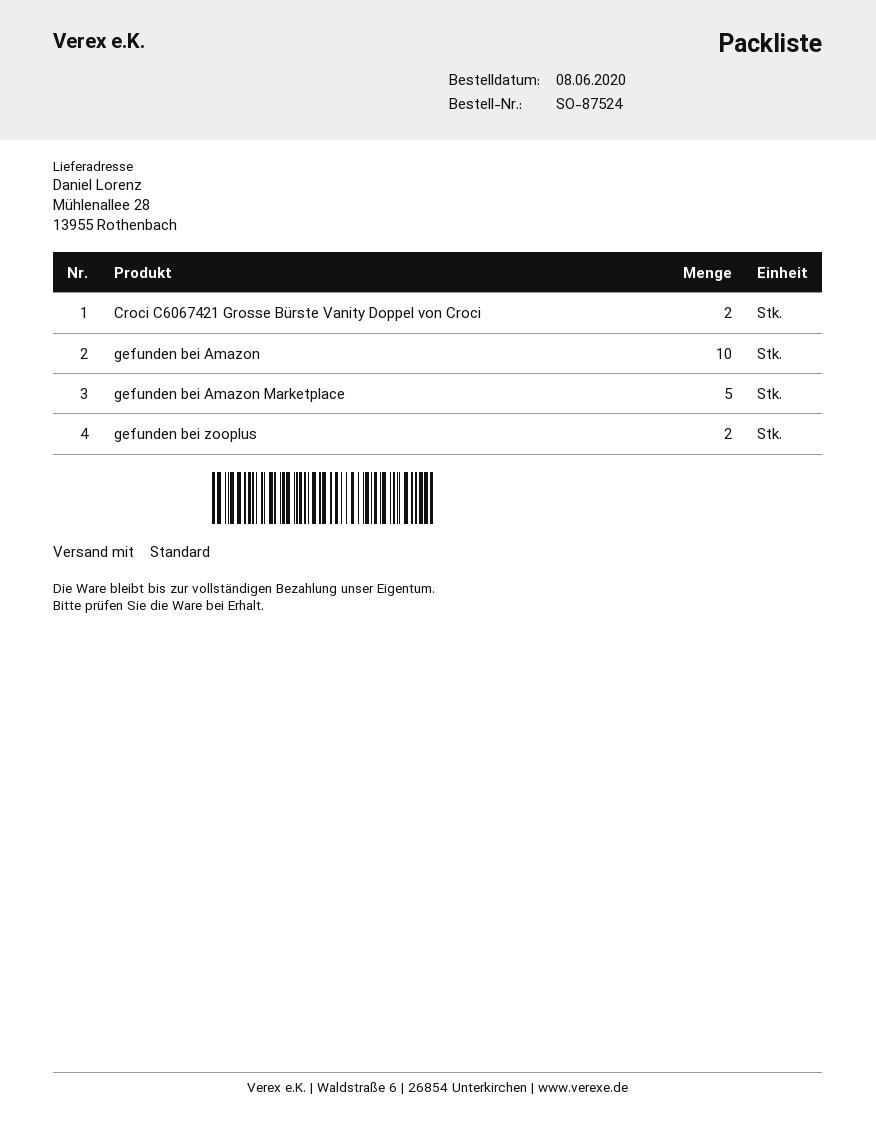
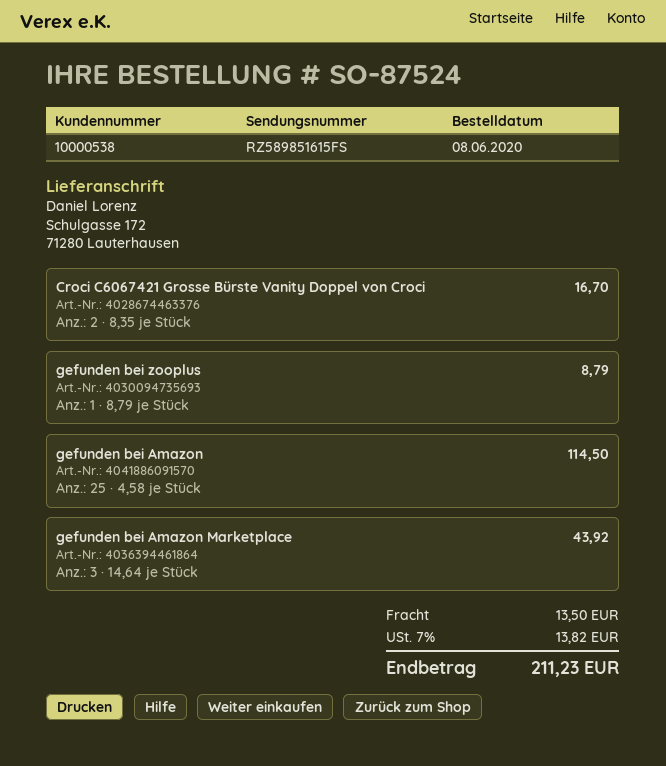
ship to: Mühlenallee 28, 13955 Rothenbach -> Schulgasse 172, 71280 Lauterhausen
gefunden bei Amazon: 10 -> 25
gefunden bei Amazon Marketplace: 5 -> 3
gefunden bei zooplus: 2 -> 1

